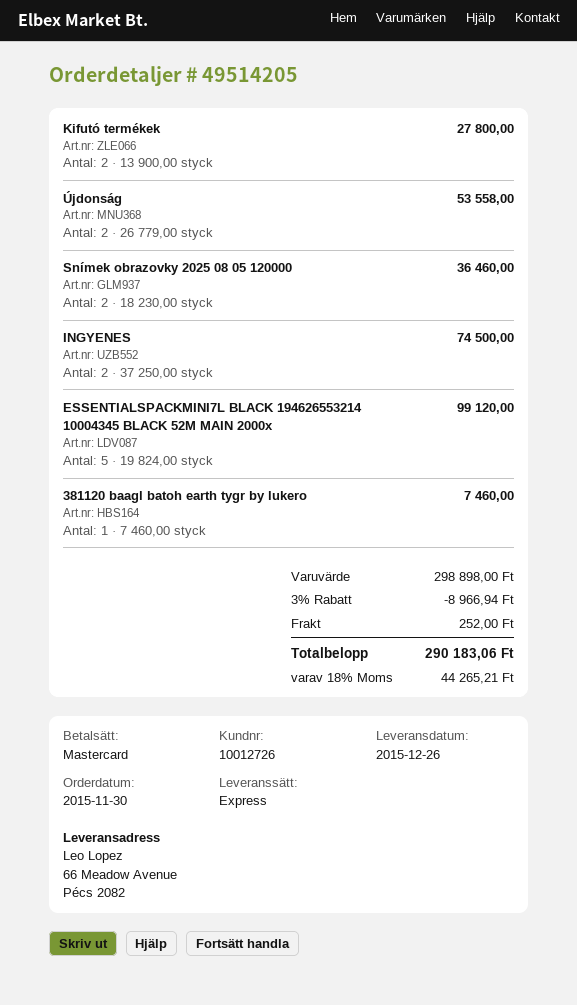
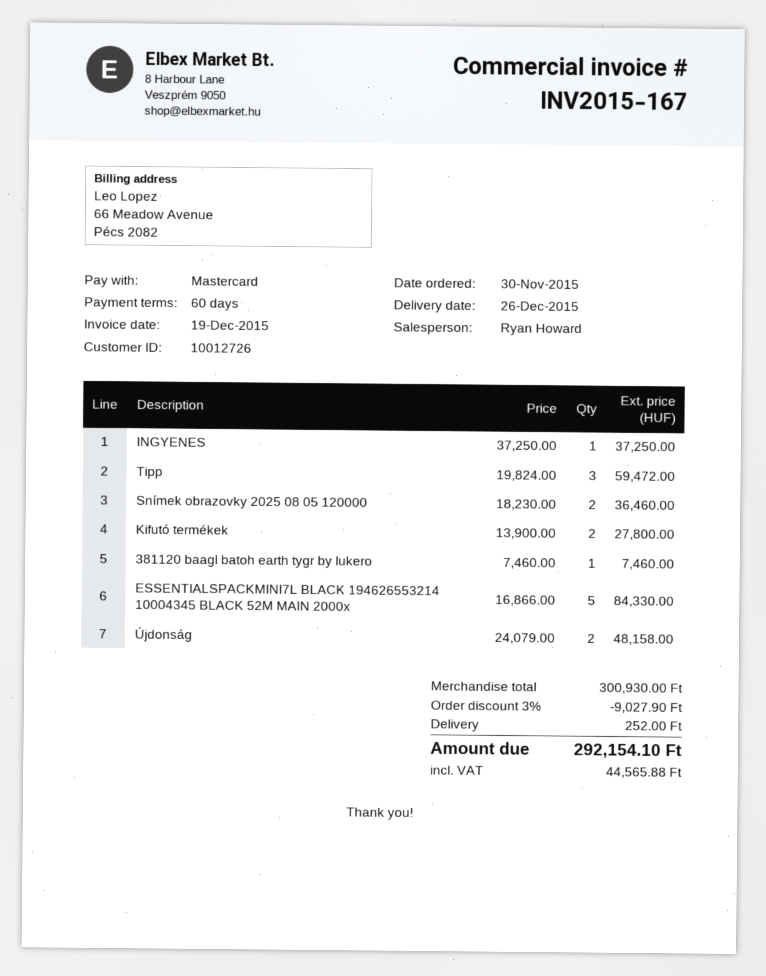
Újdonság: 2 x 26779.00 = 53558.00 -> 2 x 24079.00 = 48158.00
INGYENES: 2 x 37250.00 = 74500.00 -> 1 x 37250.00 = 37250.00
ESSENTIALSPACKMINI7L BLACK 194626553214 10004345 BLACK 52M MAIN 2000x: 5 x 19824.00 = 99120.00 -> 5 x 16866.00 = 84330.00
Tipp: none -> 3 x 19824.00 = 59472.00
subtotal: 298898.00 -> 300930.00
discount: 3% = 8966.94 -> 3% = 9027.90
tax: 44265.21 -> 44565.88
total: 290183.06 -> 292154.10

